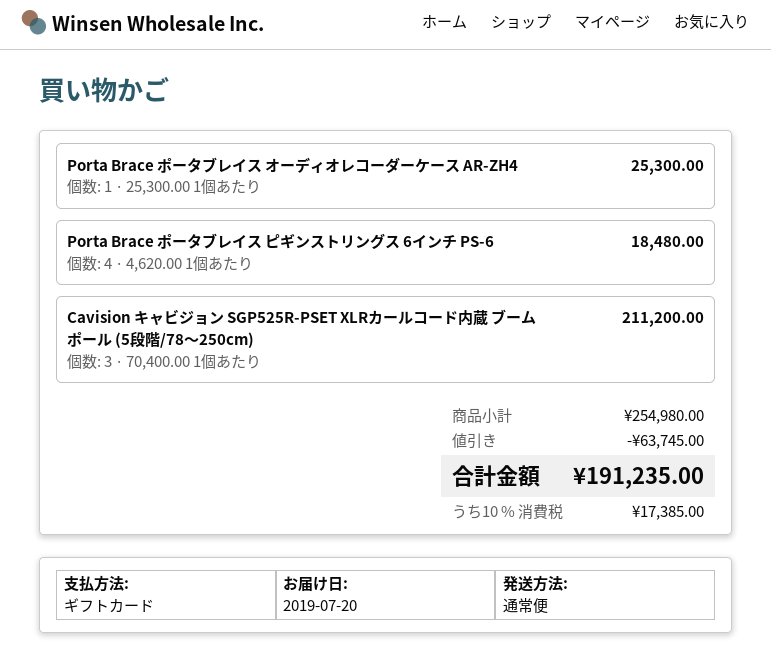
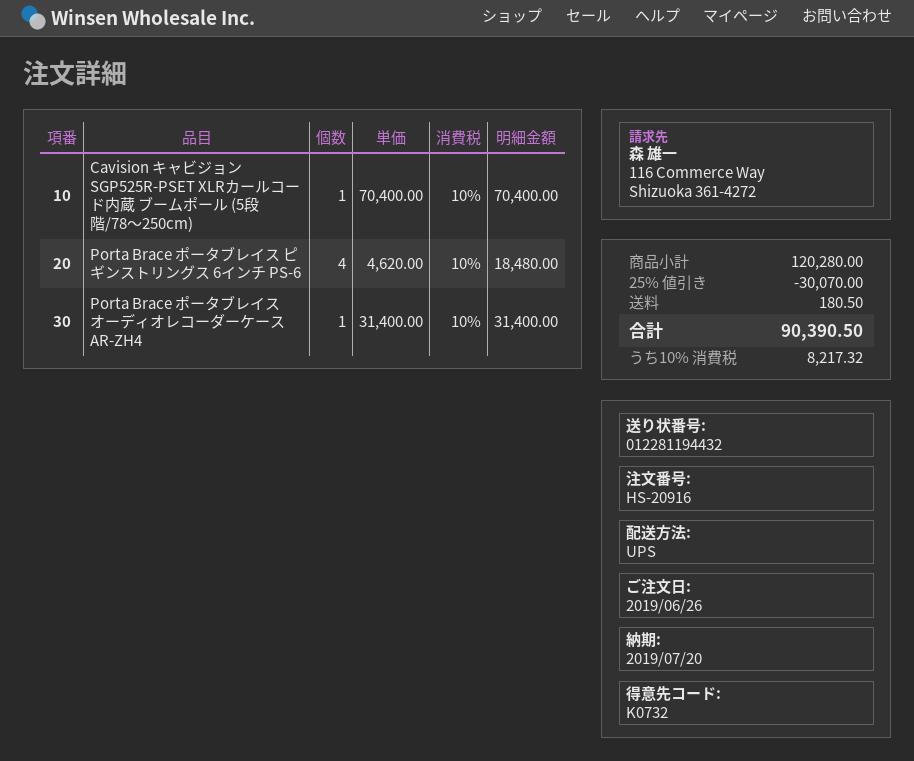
shipping method: standard -> UPS
Porta Brace ポータブレイス オーディオレコーダーケース AR-ZH4: 1 x 25300.00 = 25300.00 -> 1 x 31400.00 = 31400.00
Cavision キャビジョン SGP525R-PSET XLRカールコード内蔵 ブームポール (5段階/78〜250cm): 3 x 70400.00 = 211200.00 -> 1 x 70400.00 = 70400.00
subtotal: 254980.00 -> 120280.00
discount: 63745.00 -> 30070.00
shipping: none -> 180.50
tax: 10% = 17385.00 -> 10% = 8217.32
total: 191235.00 -> 90390.50

